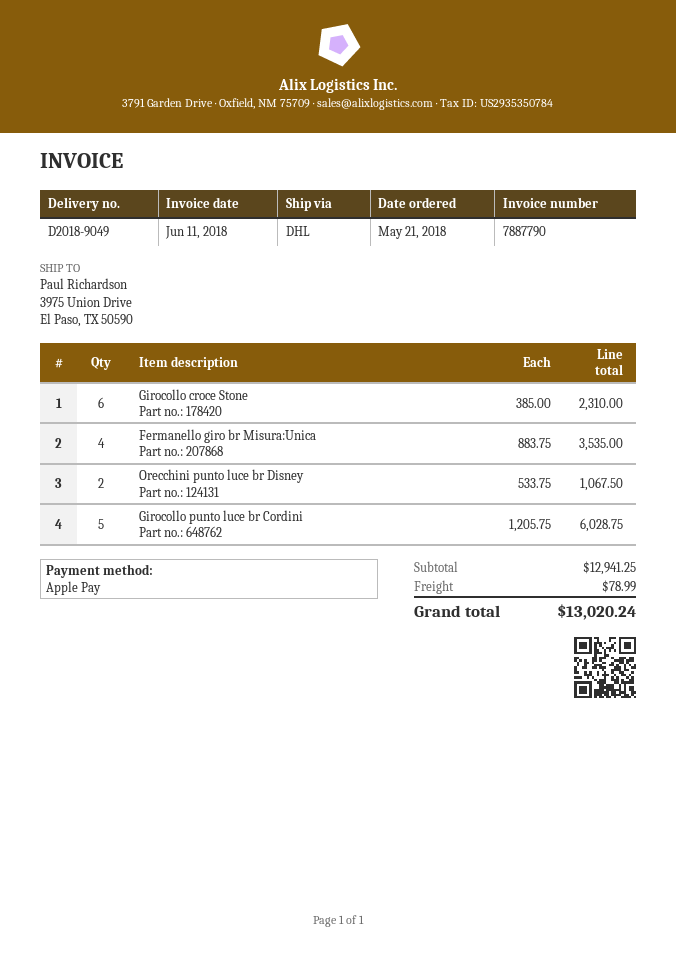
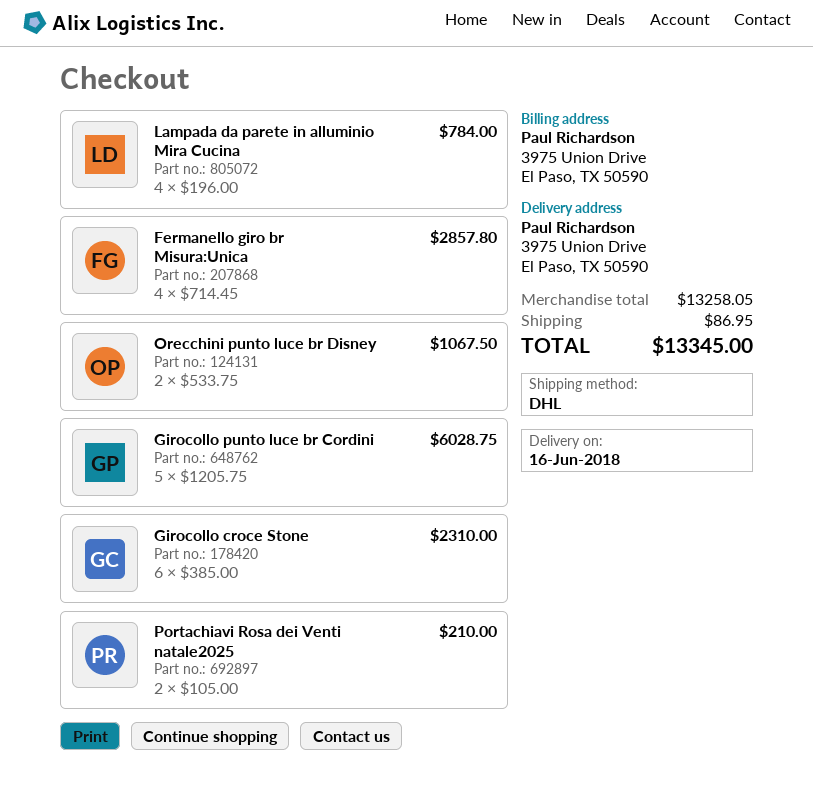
Fermanello giro br Misura:Unica: 4 x 883.75 = 3535.00 -> 4 x 714.45 = 2857.80
Lampada da parete in alluminio Mira Cucina: none -> 4 x 196.00 = 784.00
Portachiavi Rosa dei Venti natale2025: none -> 2 x 105.00 = 210.00
subtotal: 12941.25 -> 13258.05
shipping: 78.99 -> 86.95
total: 13020.24 -> 13345.00

